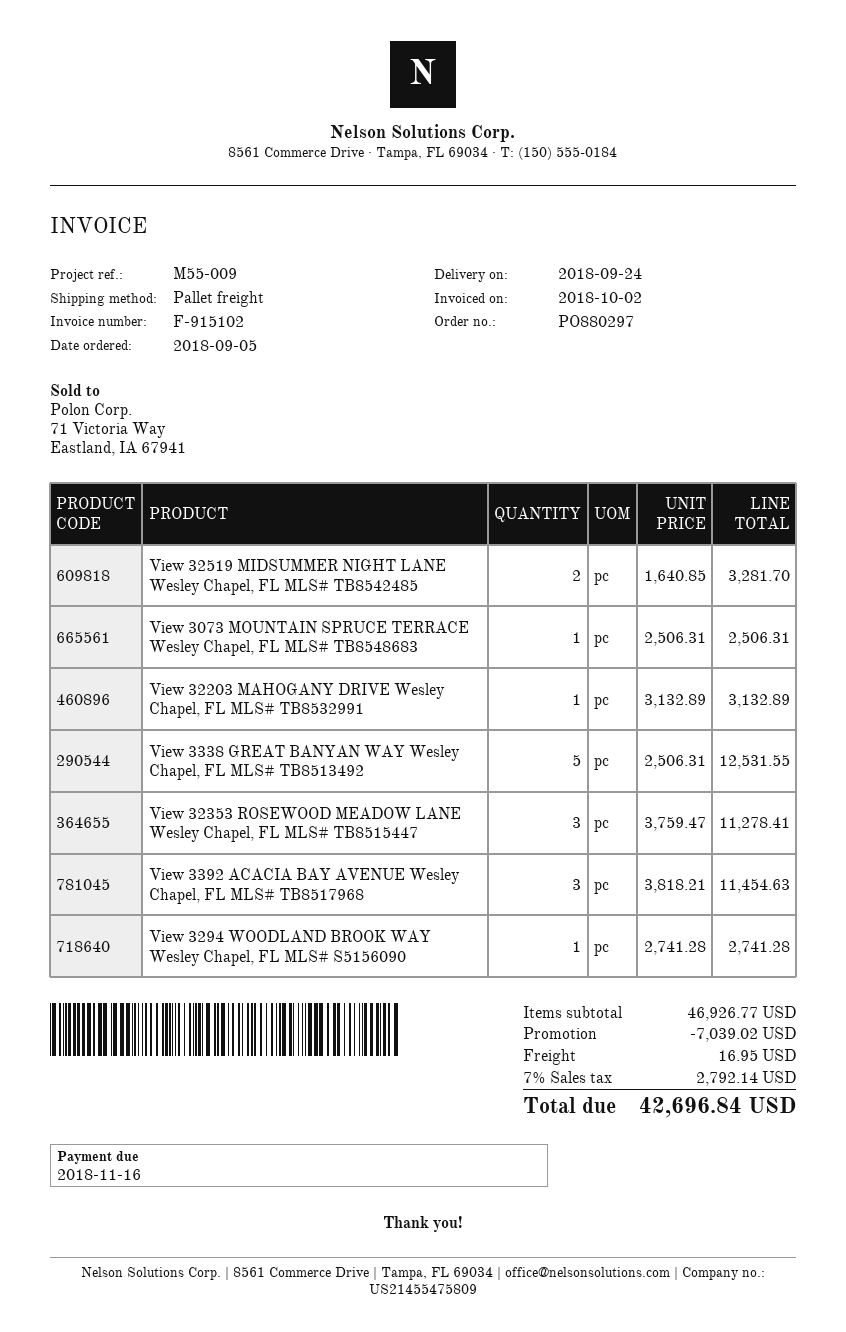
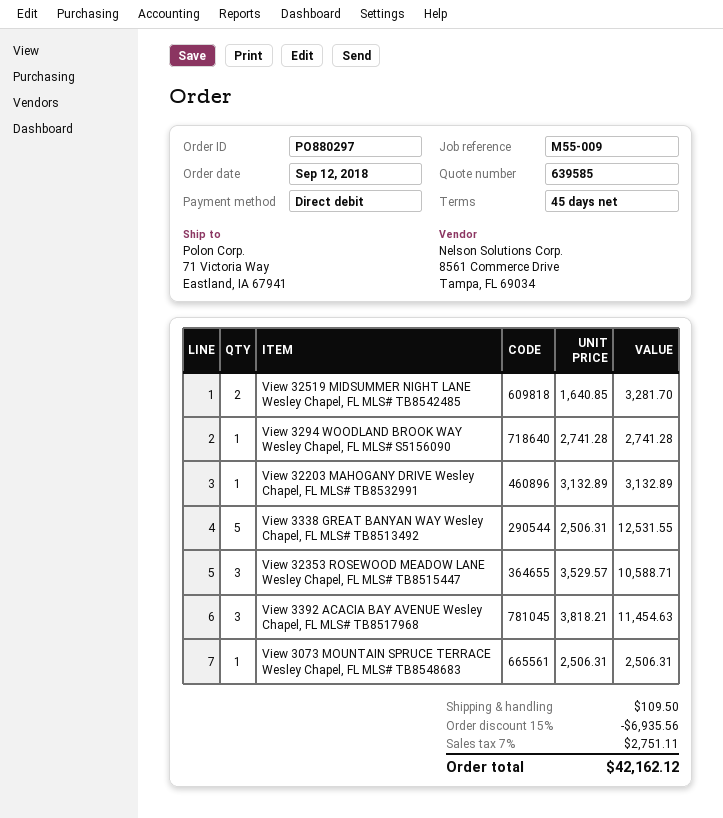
order date: 2018-09-05 -> 2018-09-12
View 32353 ROSEWOOD MEADOW LANE Wesley Chapel, FL MLS# TB8515447: 3 x 3759.47 = 11278.41 -> 3 x 3529.57 = 10588.71
discount: 7039.02 -> 6935.56
shipping: 16.95 -> 109.50
tax: 7% = 2792.14 -> 7% = 2751.11
total: 42696.84 -> 42162.12

